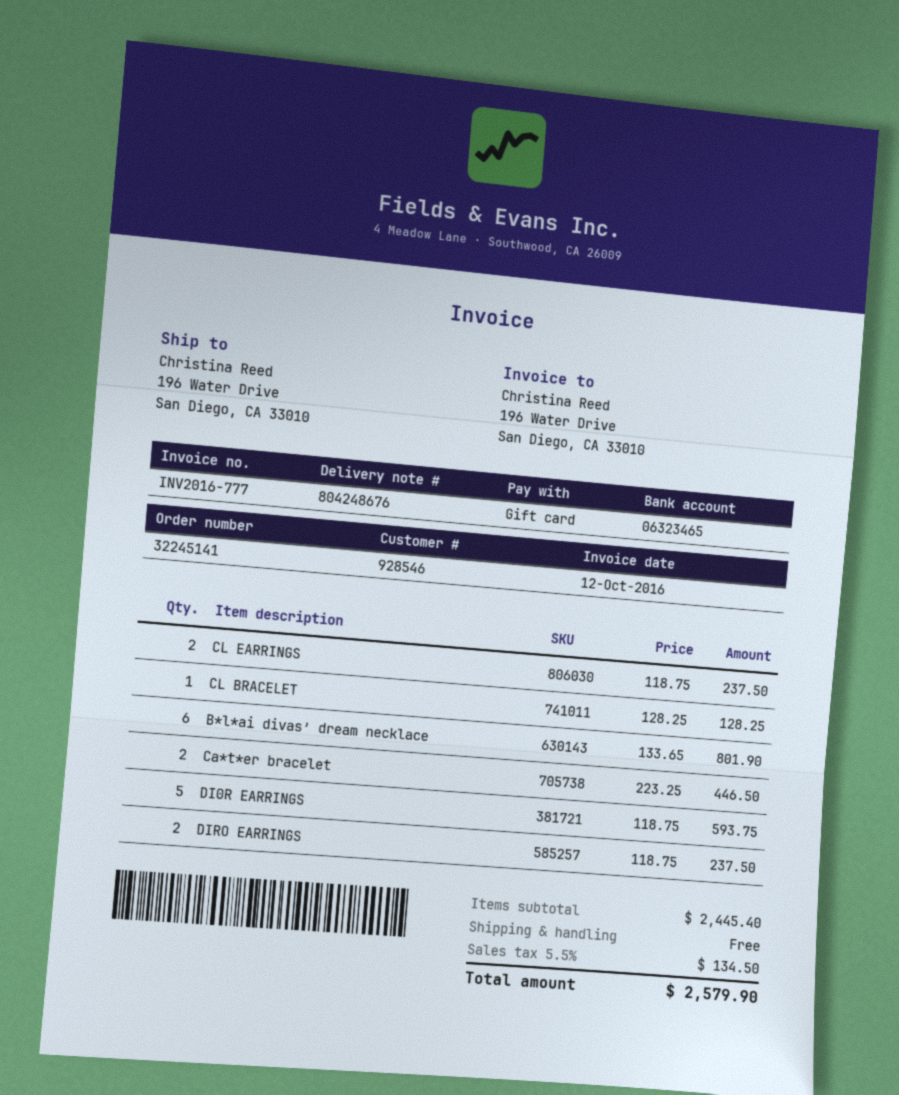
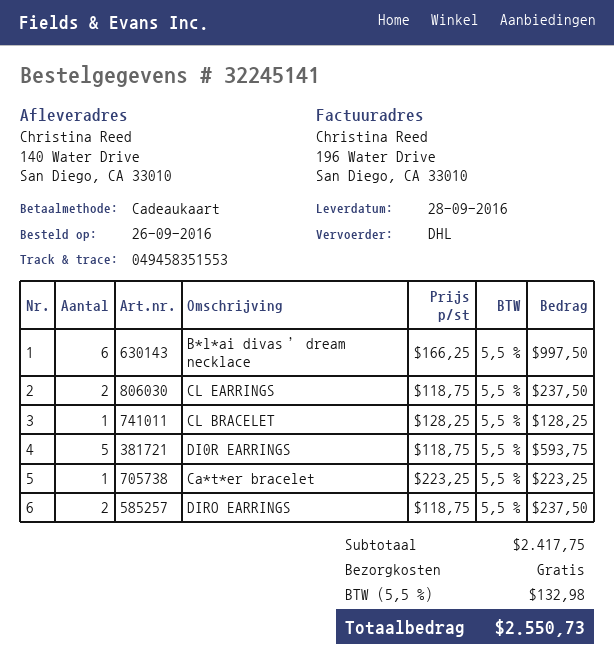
ship to: 196 Water Drive, San Diego, CA 33010 -> 140 Water Drive, San Diego, CA 33010
B*l*ai divas’ dream necklace: 6 x 133.65 = 801.90 -> 6 x 166.25 = 997.50
Ca*t*er bracelet: 2 x 223.25 = 446.50 -> 1 x 223.25 = 223.25
subtotal: 2445.40 -> 2417.75
tax: 5.5% = 134.50 -> 5.5% = 132.98
total: 2579.90 -> 2550.73

